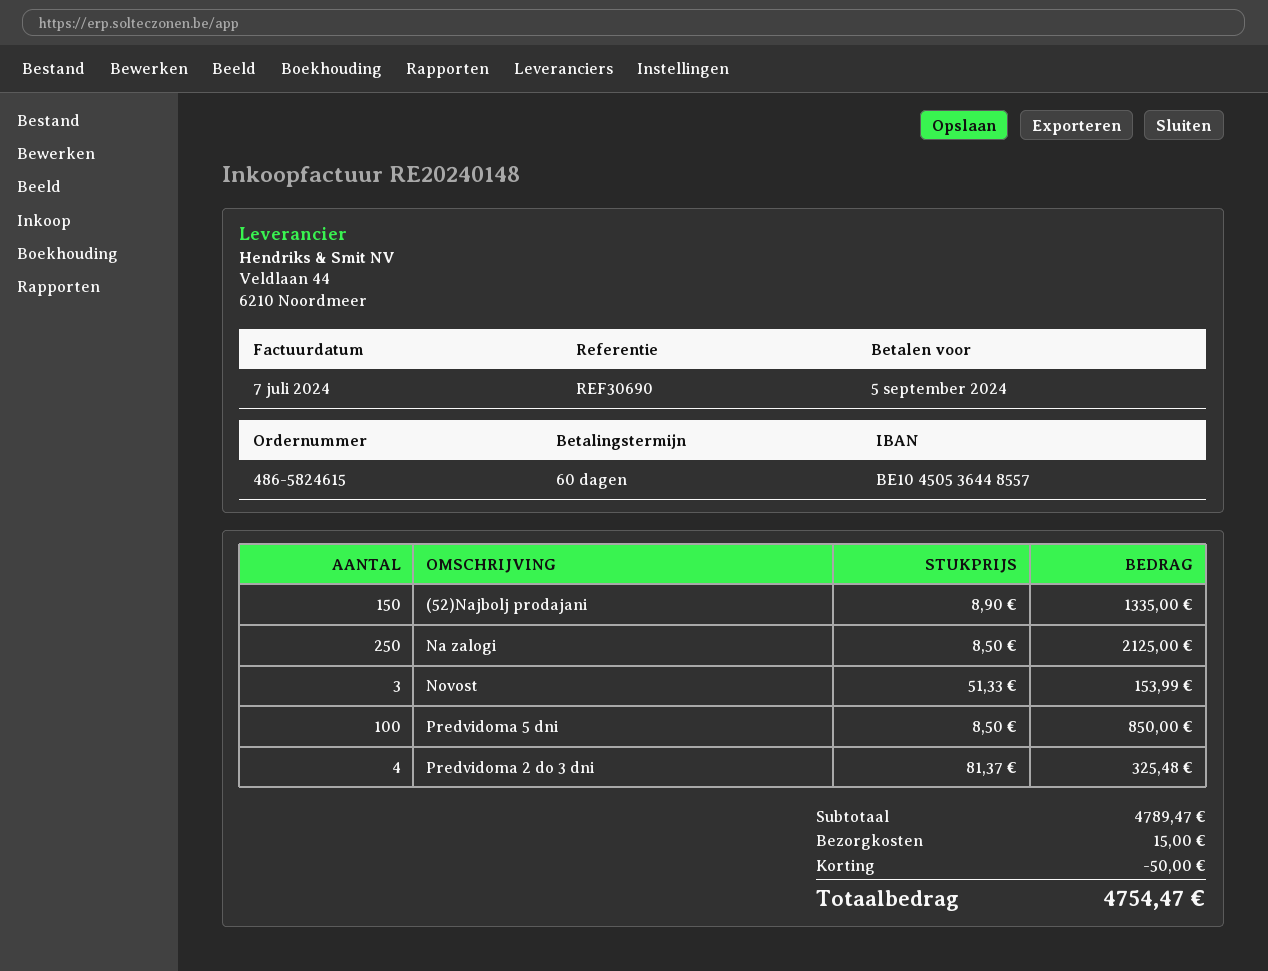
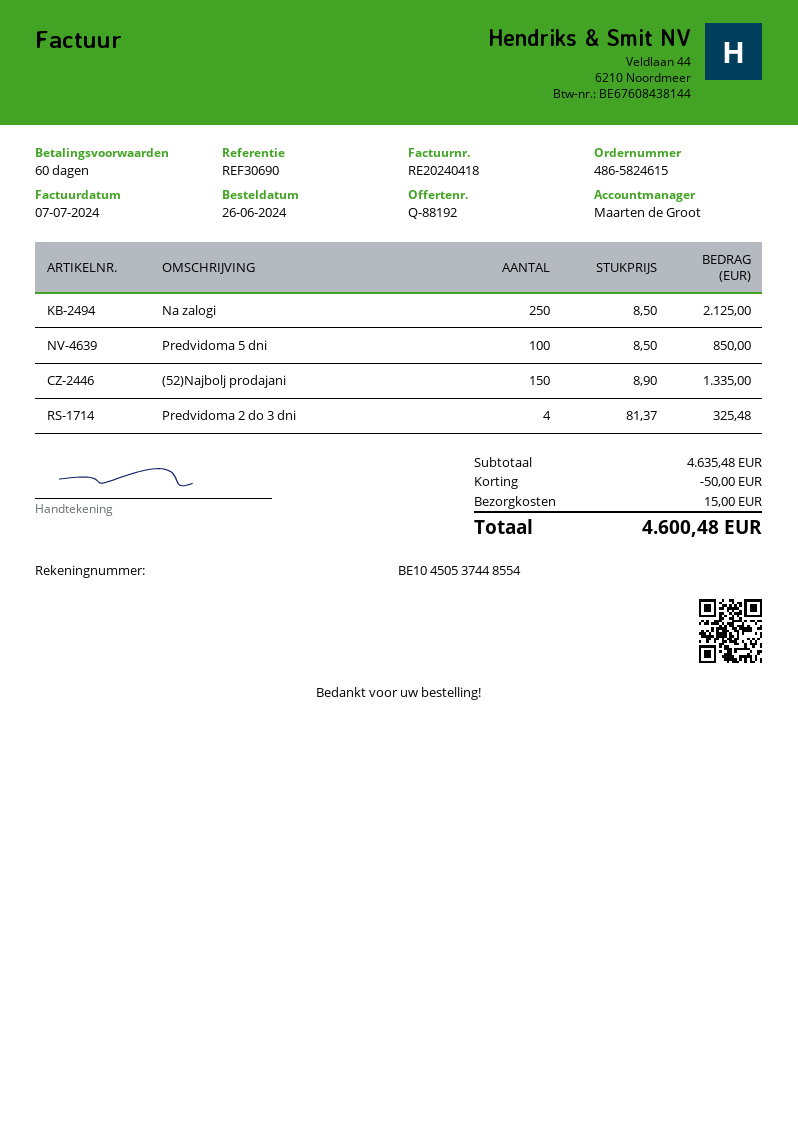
invoice number: RE20240148 -> RE20240418
bank account: BE10450536448557 -> BE10450537448554
Novost: 3 x 51.33 = 153.99 -> none
subtotal: 4789.47 -> 4635.48
total: 4754.47 -> 4600.48

